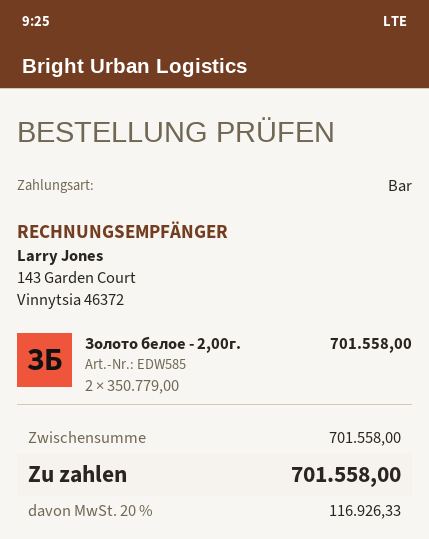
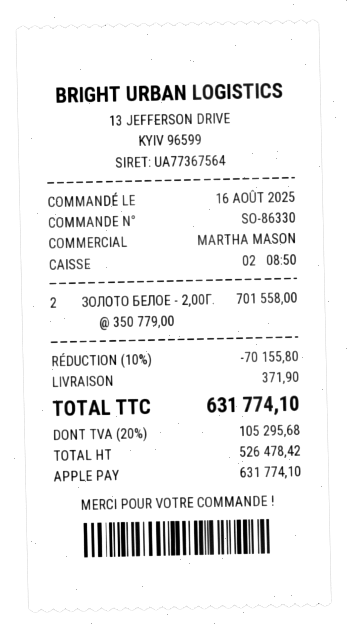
payment method: cash -> Apple Pay
discount: none -> 10% = 70155.80
shipping: none -> 371.90
tax: 20% = 116926.33 -> 20% = 105295.68
total: 701558.00 -> 631774.10

